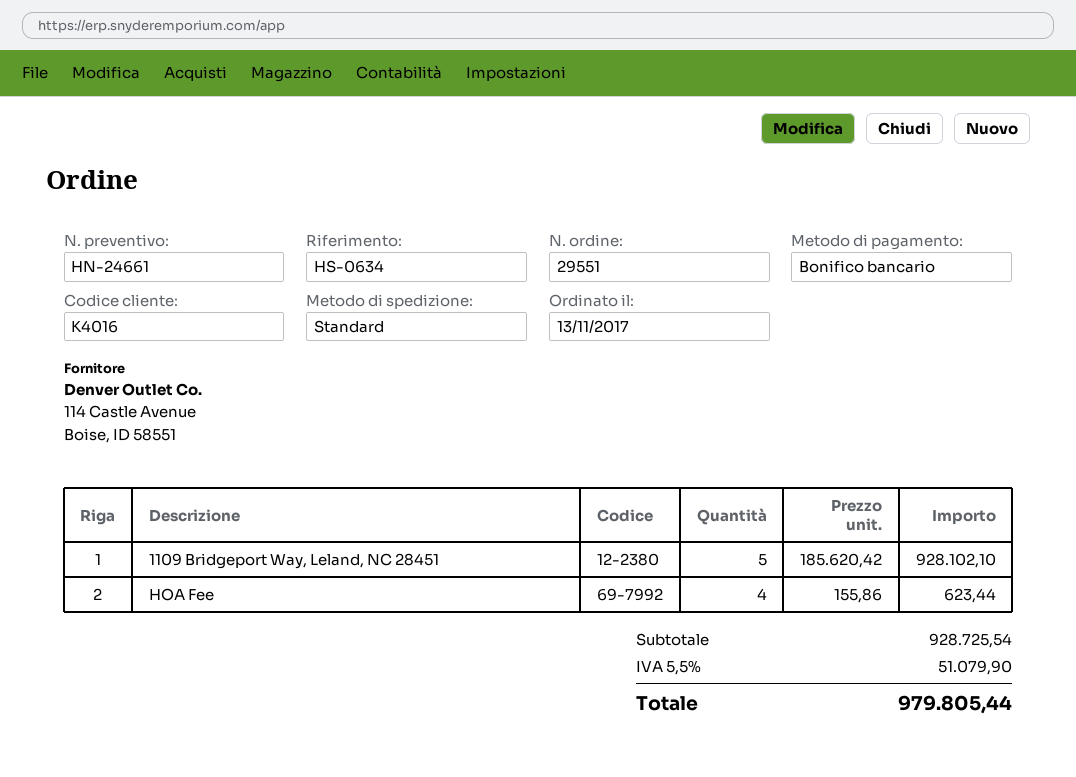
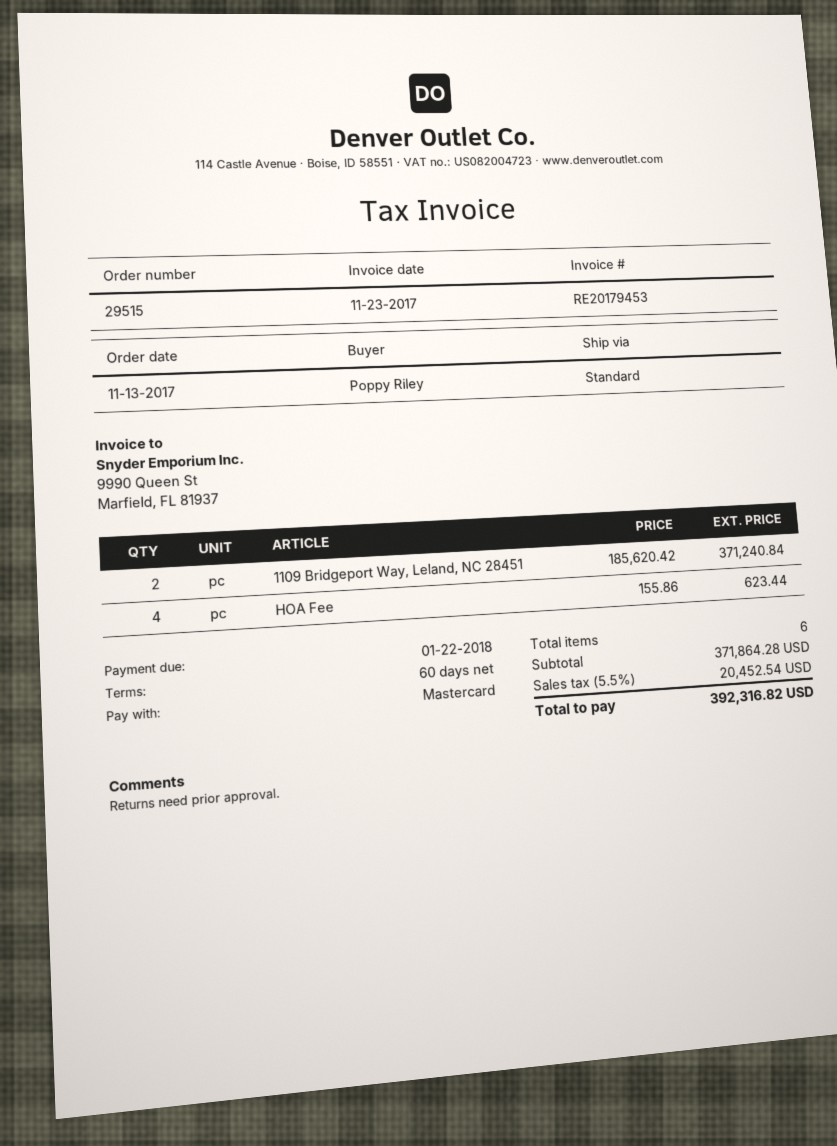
order number: 29551 -> 29515
payment method: bank transfer -> Mastercard
1109 Bridgeport Way, Leland, NC 28451: 5 x 185620.42 = 928102.10 -> 2 x 185620.42 = 371240.84
subtotal: 928725.54 -> 371864.28
tax: 5.5% = 51079.90 -> 5.5% = 20452.54
total: 979805.44 -> 392316.82

